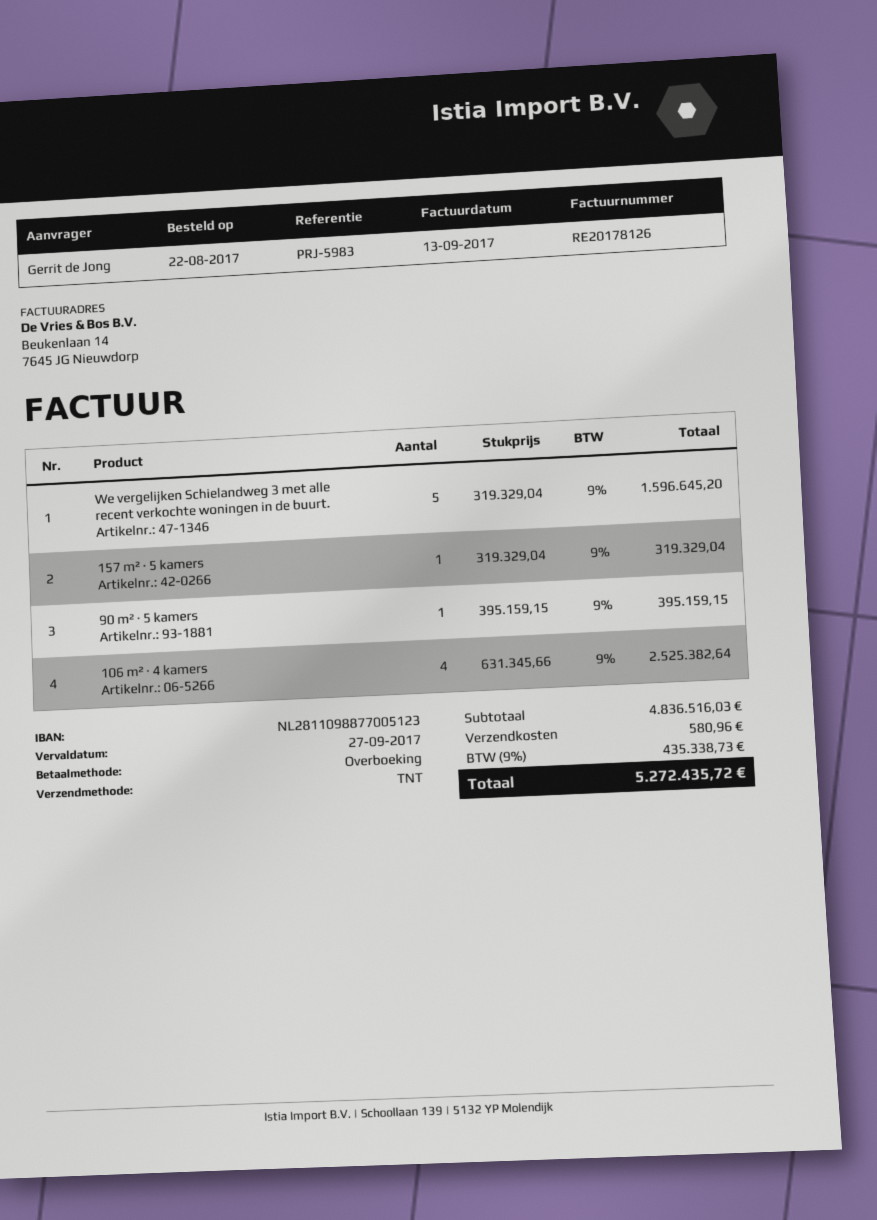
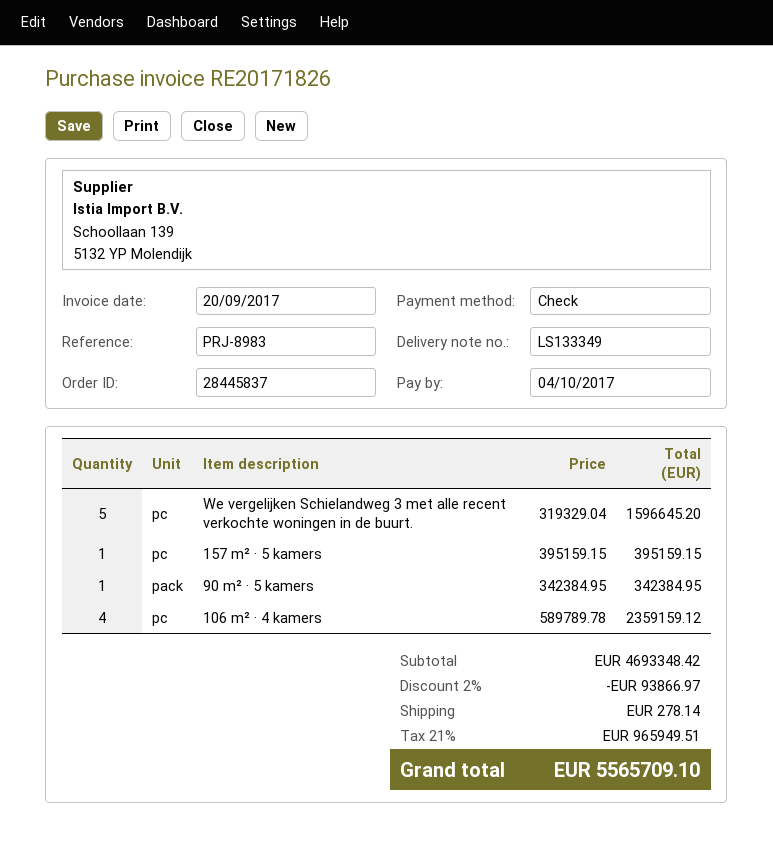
invoice number: RE20178126 -> RE20171826
invoice date: 2017-09-13 -> 2017-09-20
due date: 2017-09-27 -> 2017-10-04
reference: PRJ-5983 -> PRJ-8983
payment method: bank transfer -> cheque
157 m² · 5 kamers: 1 x 319329.04 = 319329.04 -> 1 x 395159.15 = 395159.15
90 m² · 5 kamers: 1 x 395159.15 = 395159.15 -> 1 x 342384.95 = 342384.95
106 m² · 4 kamers: 4 x 631345.66 = 2525382.64 -> 4 x 589789.78 = 2359159.12
subtotal: 4836516.03 -> 4693348.42
discount: none -> 2% = 93866.97
shipping: 580.96 -> 278.14
tax: 9% = 435338.73 -> 21% = 965949.51
total: 5272435.72 -> 5565709.10

